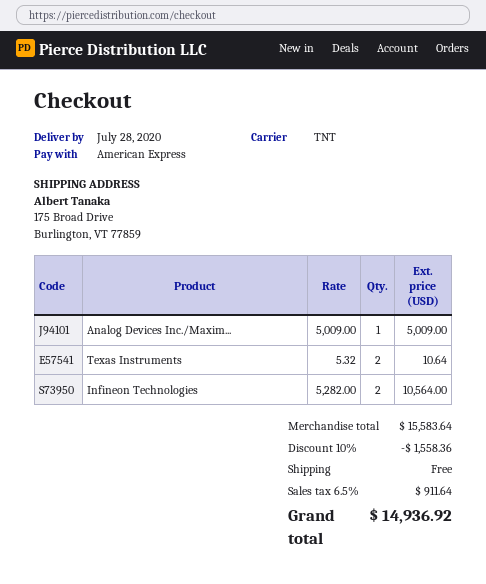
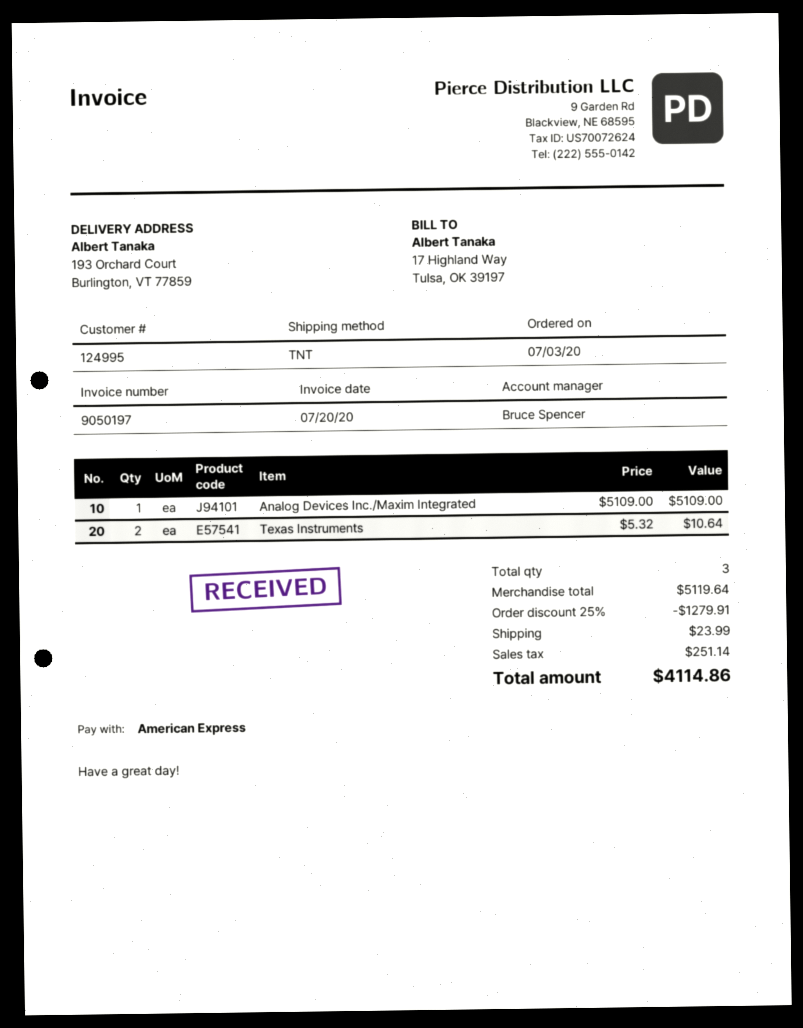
ship to: 175 Broad Drive, Burlington, VT 77859 -> 193 Orchard Court, Burlington, VT 77859
Analog Devices Inc./Maxim...: 1 x 5009.00 = 5009.00 -> 1 x 5109.00 = 5109.00
Infineon Technologies: 2 x 5282.00 = 10564.00 -> none
subtotal: 15583.64 -> 5119.64
discount: 10% = 1558.36 -> 25% = 1279.91
shipping: 0.00 -> 23.99
tax: 911.64 -> 251.14
total: 14936.92 -> 4114.86

